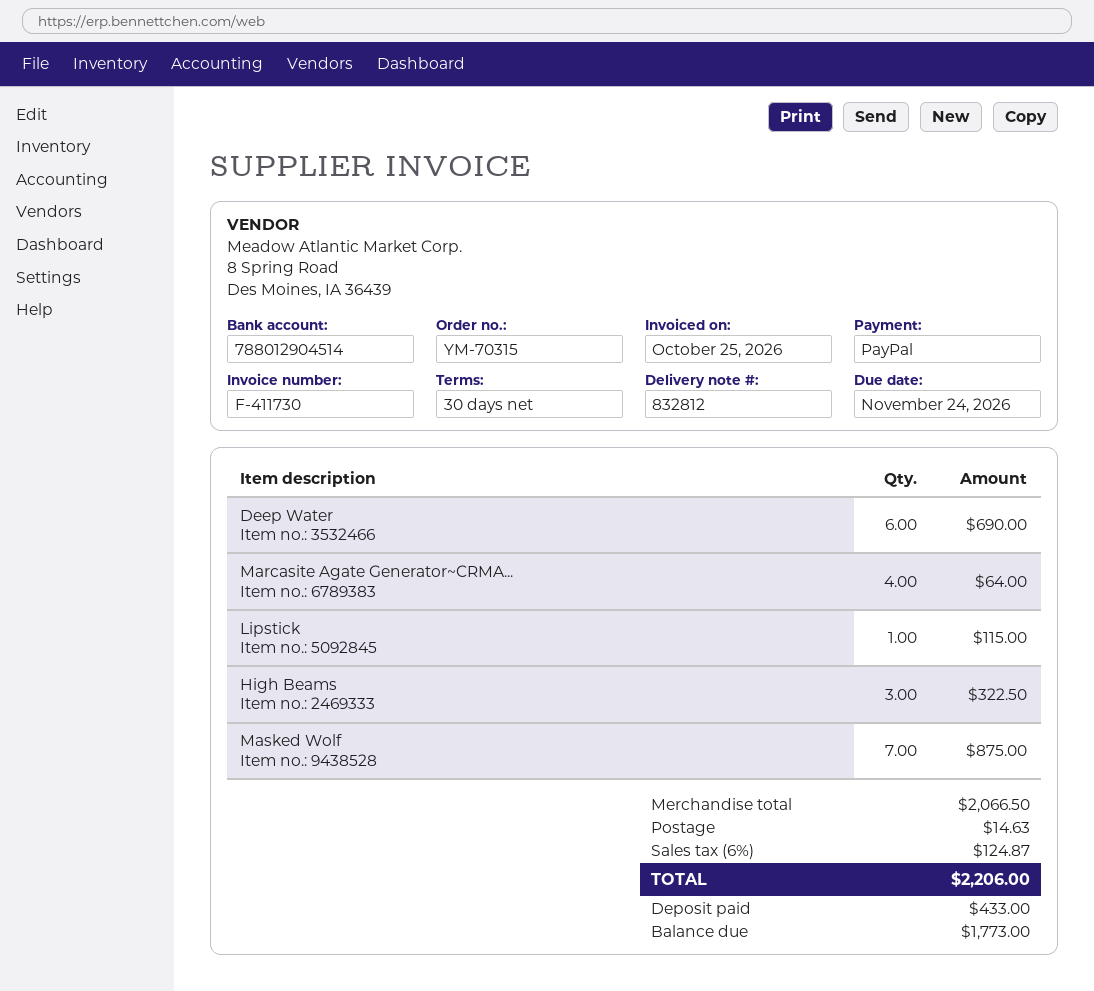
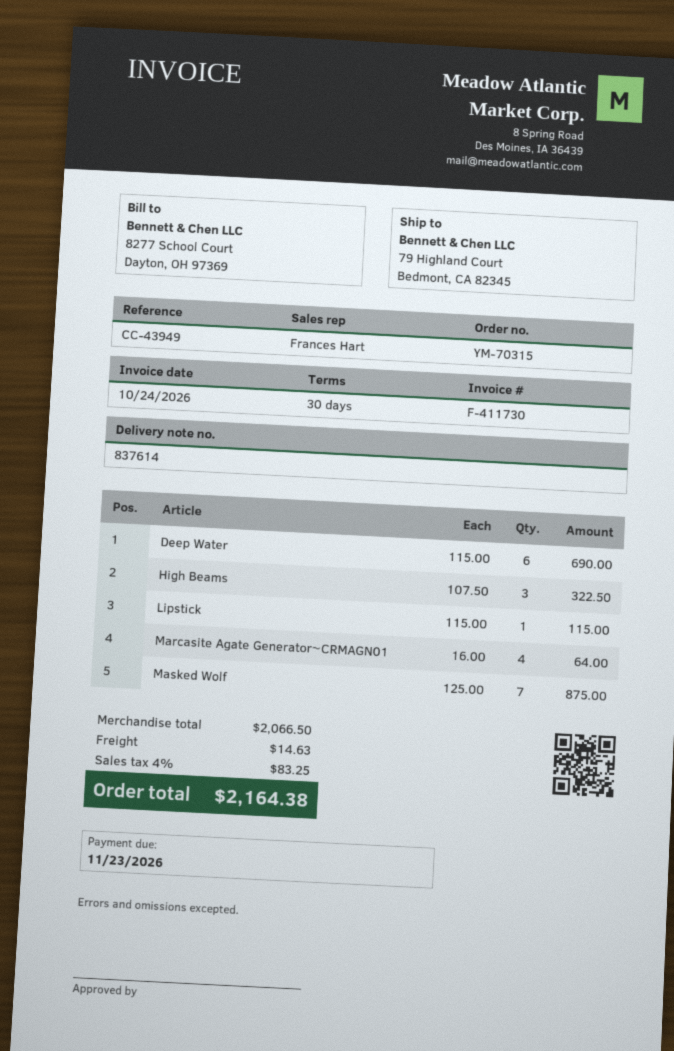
delivery note number: 832812 -> 837614
invoice date: 2026-10-25 -> 2026-10-24
due date: 2026-11-24 -> 2026-11-23
tax: 6% = 124.87 -> 4% = 83.25
total: 2206.00 -> 2164.38

